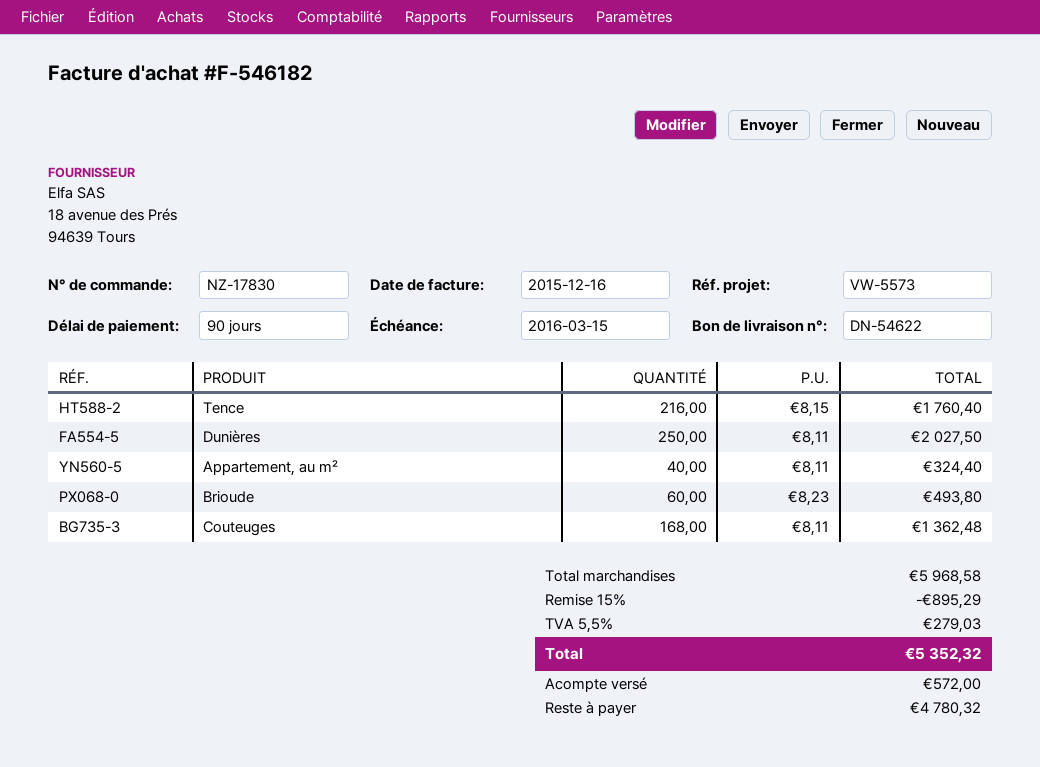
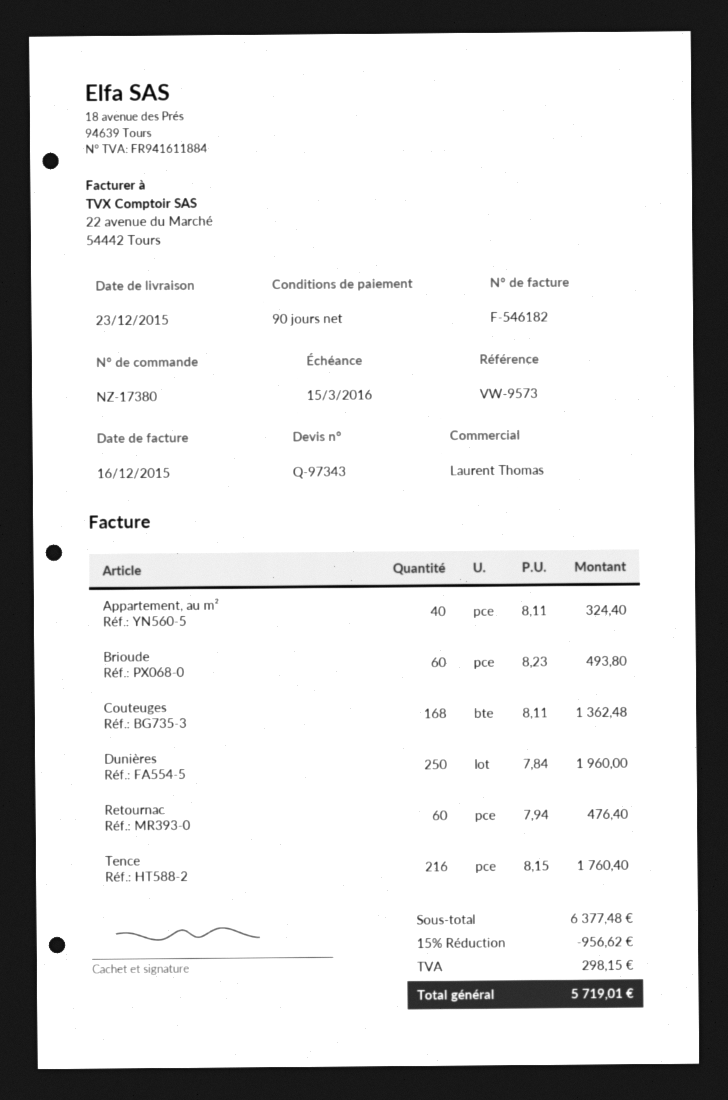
order number: NZ-17830 -> NZ-17380
reference: VW-5573 -> VW-9573
Dunières: 250 x 8.11 = 2027.50 -> 250 x 7.84 = 1960.00
Retournac: none -> 60 x 7.94 = 476.40
subtotal: 5968.58 -> 6377.48
discount: 15% = 895.29 -> 15% = 956.62
tax: 279.03 -> 298.15
total: 5352.32 -> 5719.01

